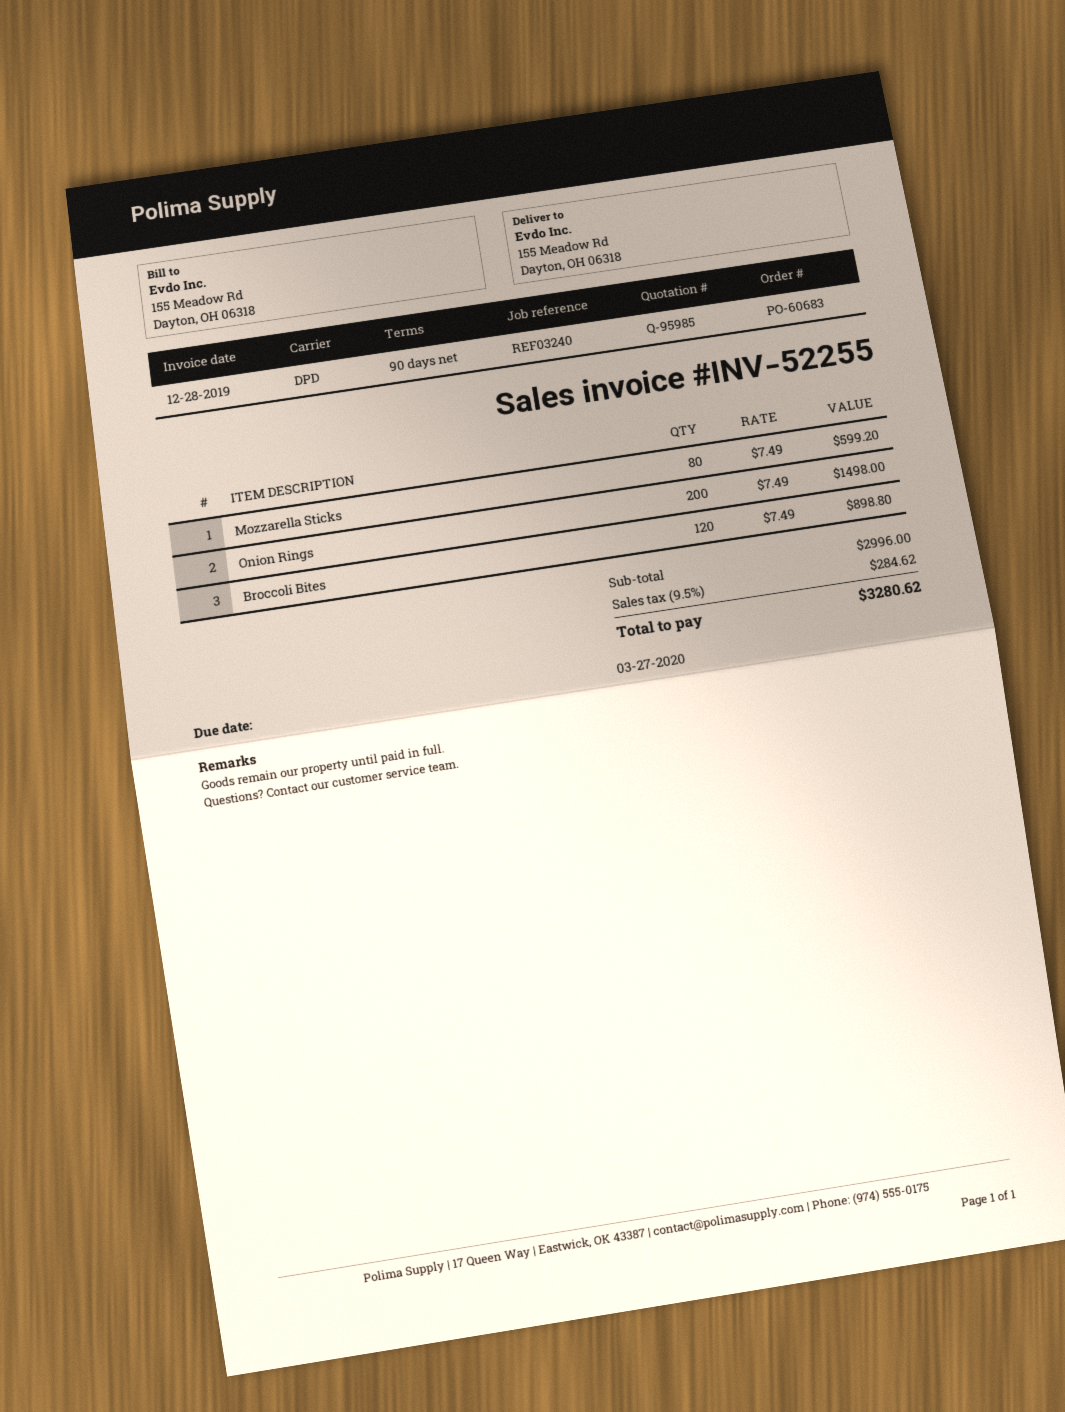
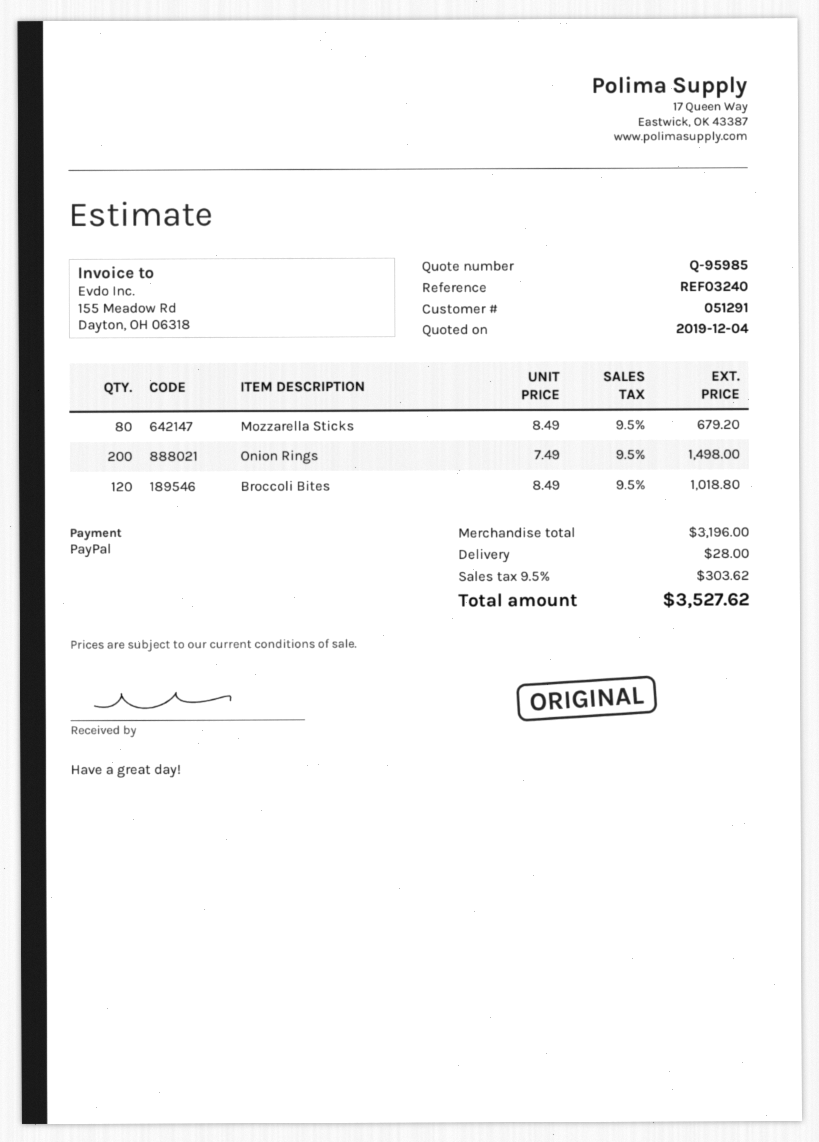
Mozzarella Sticks: 80 x 7.49 = 599.20 -> 80 x 8.49 = 679.20
Broccoli Bites: 120 x 7.49 = 898.80 -> 120 x 8.49 = 1018.80
subtotal: 2996.00 -> 3196.00
shipping: none -> 28.00
tax: 9.5% = 284.62 -> 9.5% = 303.62
total: 3280.62 -> 3527.62

